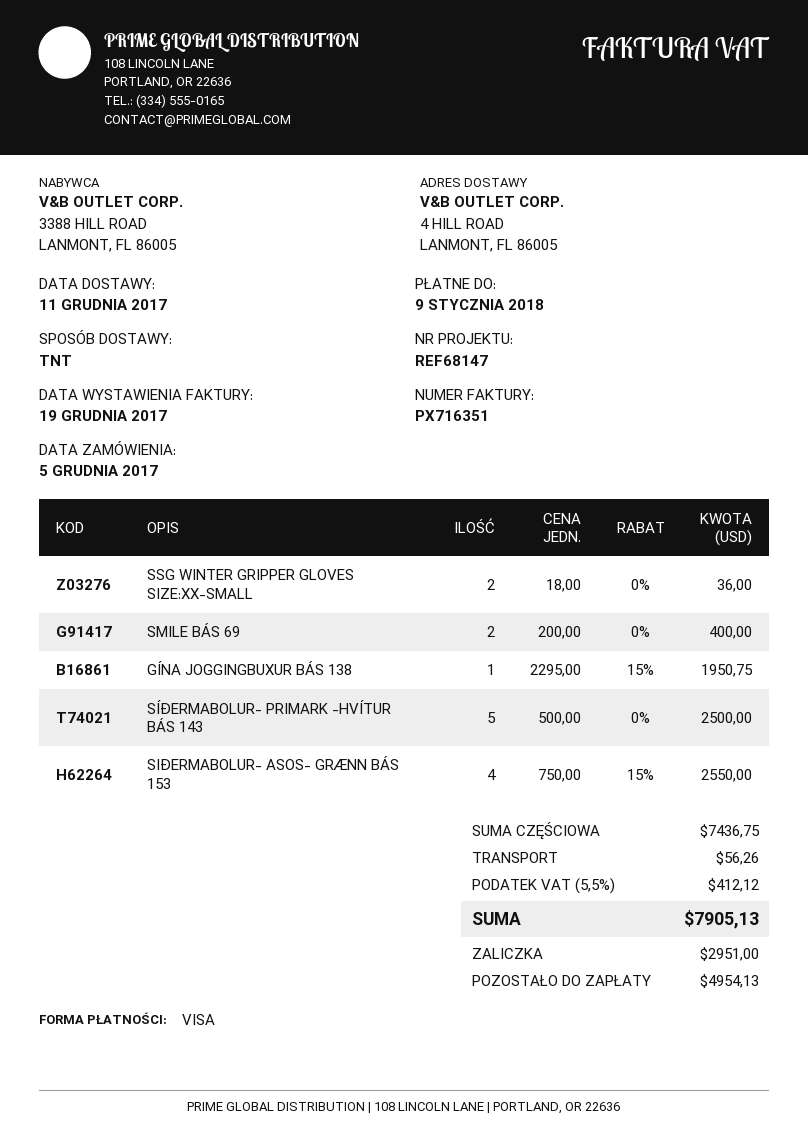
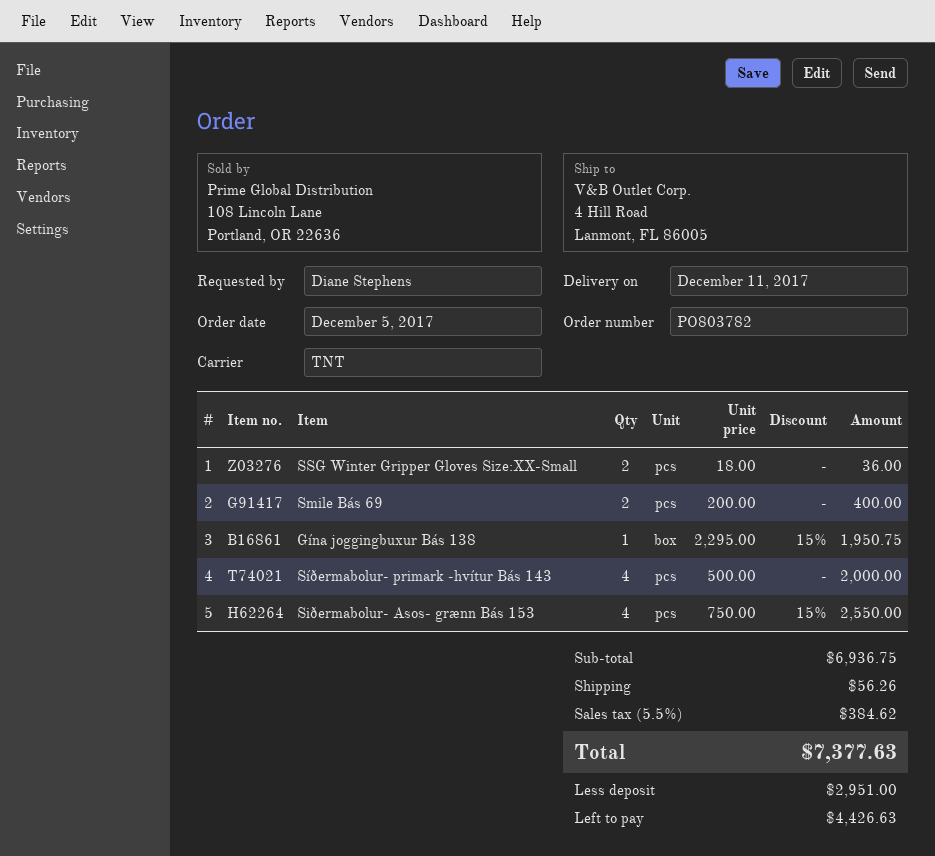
SÍÐERMABOLUR- PRIMARK -HVÍTUR BÁS 143: 5 x 500.00 = 2500.00 -> 4 x 500.00 = 2000.00
subtotal: 7436.75 -> 6936.75
tax: 5.5% = 412.12 -> 5.5% = 384.62
total: 7905.13 -> 7377.63
balance: 4954.13 -> 4426.63

